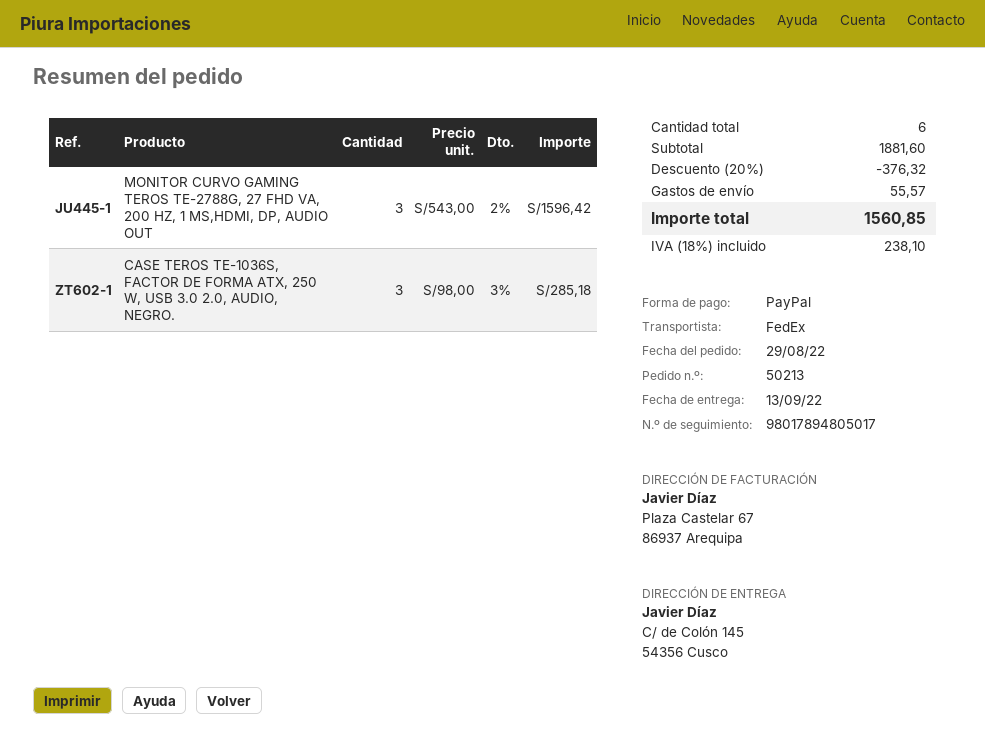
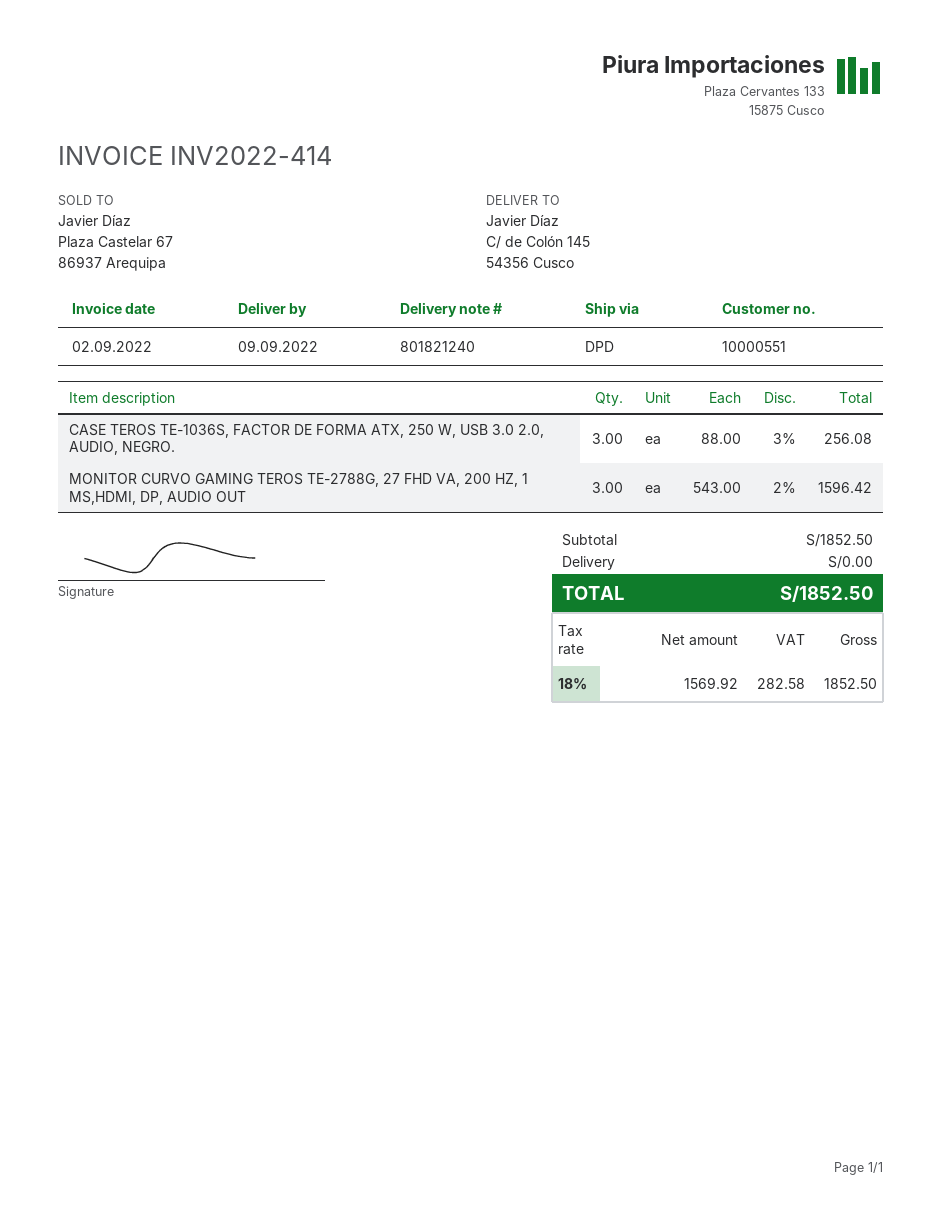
delivery date: 2022-09-13 -> 2022-09-09
shipping method: FedEx -> DPD
CASE TEROS TE-1036S, FACTOR DE FORMA ATX, 250 W, USB 3.0 2.0, AUDIO, NEGRO.: 3 x 98.00 - 3% = 285.18 -> 3 x 88.00 - 3% = 256.08
subtotal: 1881.60 -> 1852.50
discount: 20% = 376.32 -> none
shipping: 55.57 -> 0.00
tax: 18% = 238.10 -> 18% = 282.58
total: 1560.85 -> 1852.50

